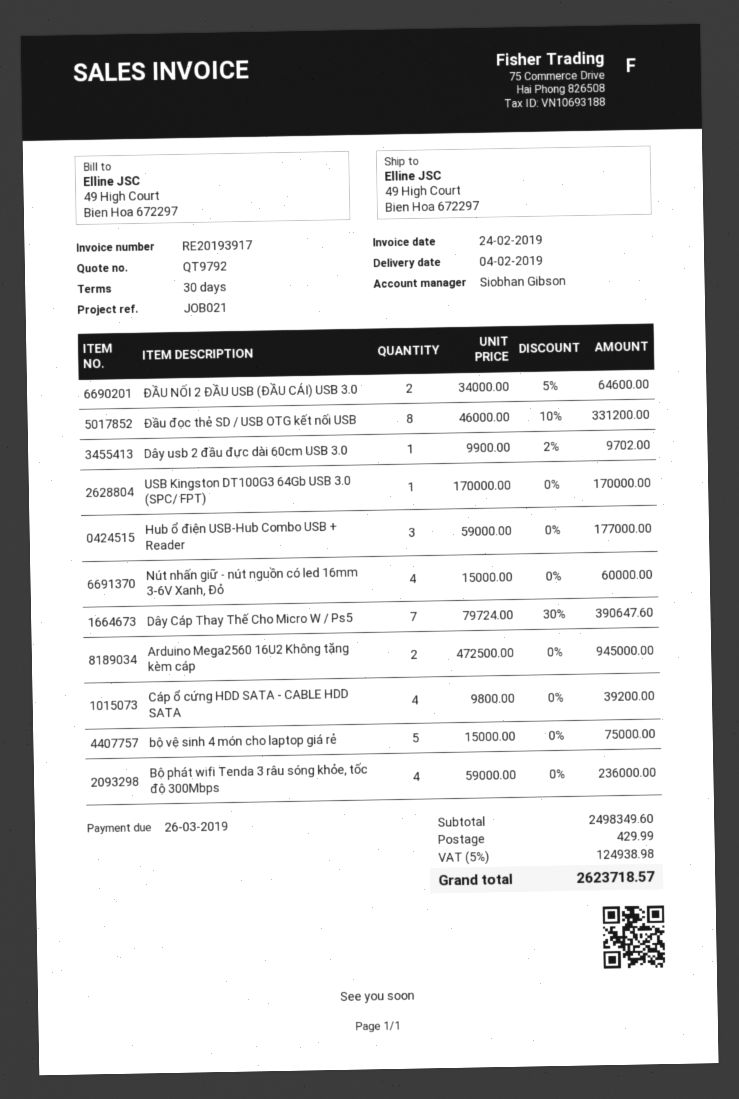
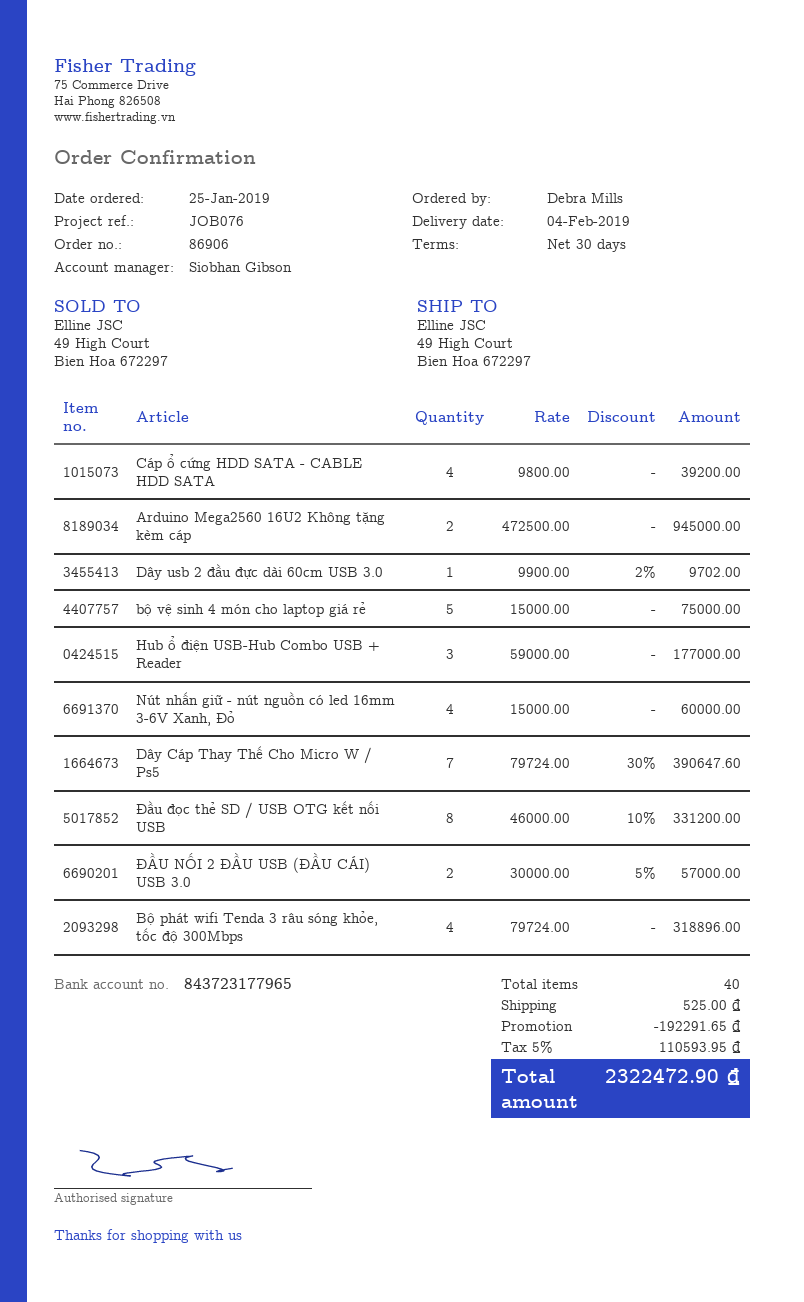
reference: JOB021 -> JOB076
ĐẦU NỐI 2 ĐẦU USB (ĐẦU CÁI) USB 3.0: 2 x 34000.00 - 5% = 64600.00 -> 2 x 30000.00 - 5% = 57000.00
USB Kingston DT100G3 64Gb USB 3.0 (SPC/ FPT): 1 x 170000.00 = 170000.00 -> none
Bộ phát wifi Tenda 3 râu sóng khỏe, tốc độ 300Mbps: 4 x 59000.00 = 236000.00 -> 4 x 79724.00 = 318896.00
discount: none -> 192291.65
shipping: 429.99 -> 525.00
tax: 5% = 124938.98 -> 5% = 110593.95
total: 2623718.57 -> 2322472.90

